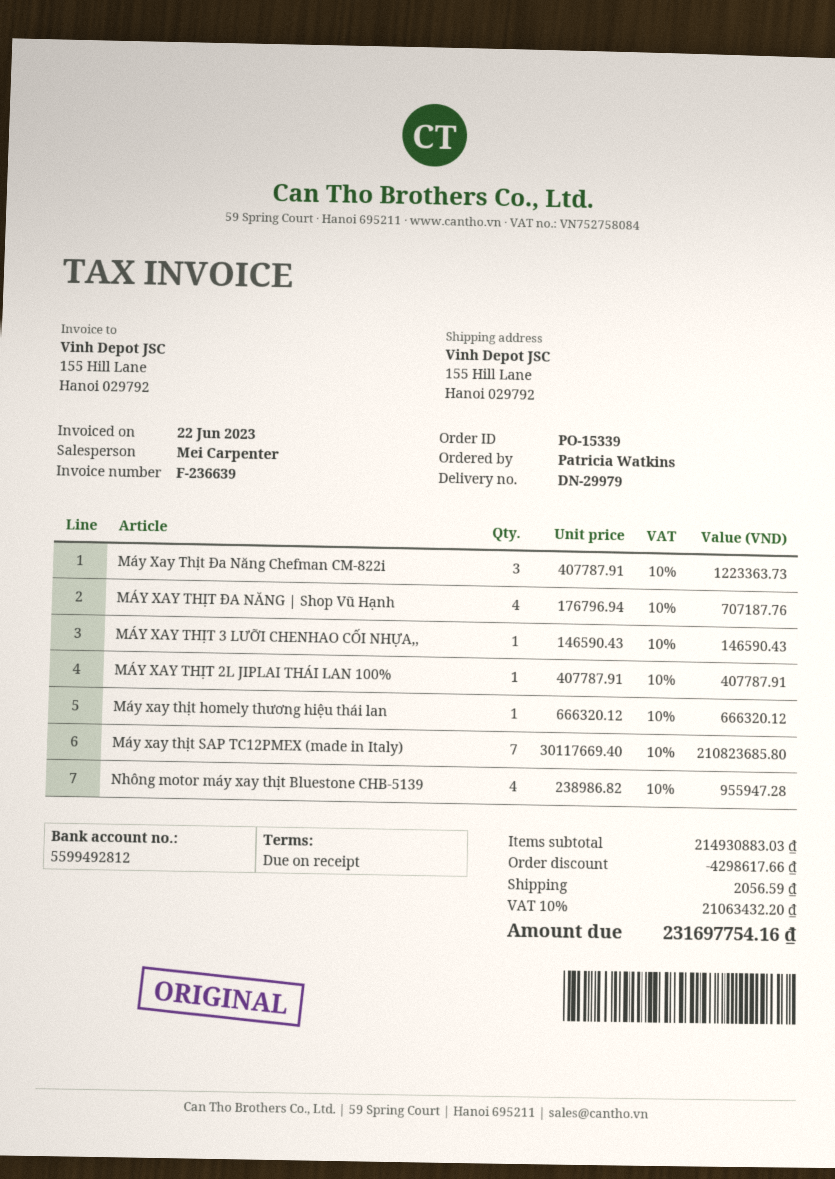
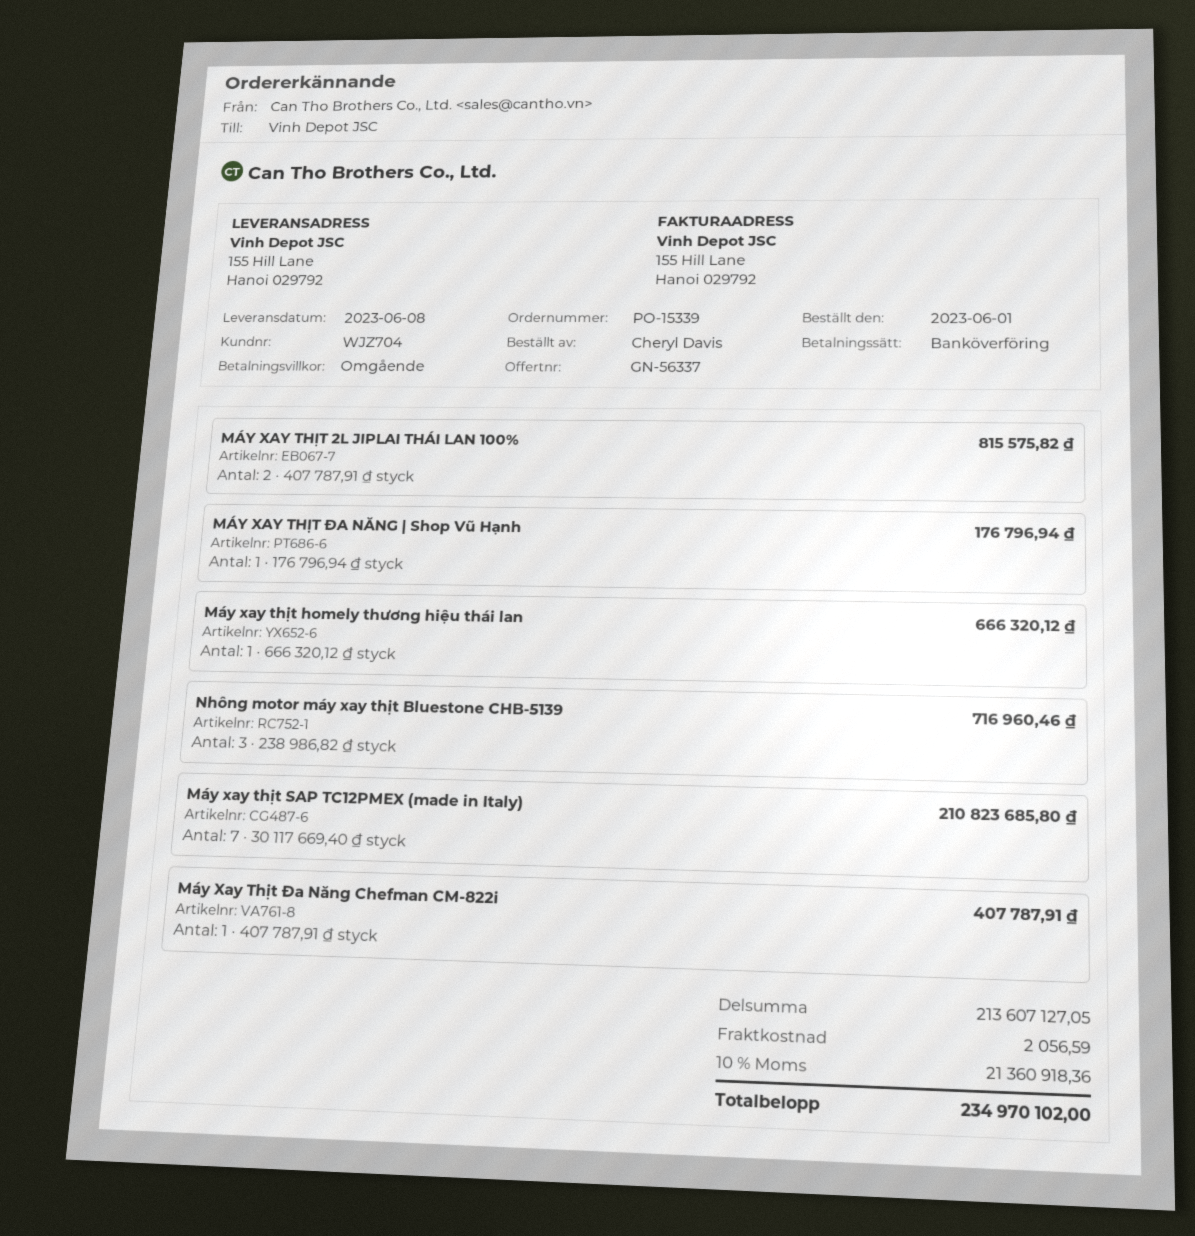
ordered by: Patricia Watkins -> Cheryl Davis
Máy Xay Thịt Đa Năng Chefman CM-822i: 3 x 407787.91 = 1223363.73 -> 1 x 407787.91 = 407787.91
MÁY XAY THỊT ĐA NĂNG | Shop Vũ Hạnh: 4 x 176796.94 = 707187.76 -> 1 x 176796.94 = 176796.94
MÁY XAY THỊT 3 LƯỠI CHENHAO CỐI NHỰA,,: 1 x 146590.43 = 146590.43 -> none
MÁY XAY THỊT 2L JIPLAI THÁI LAN 100%: 1 x 407787.91 = 407787.91 -> 2 x 407787.91 = 815575.82
Nhông motor máy xay thịt Bluestone CHB-5139: 4 x 238986.82 = 955947.28 -> 3 x 238986.82 = 716960.46
subtotal: 214930883.03 -> 213607127.05
discount: 4298617.66 -> none
tax: 10% = 21063432.20 -> 10% = 21360918.36
total: 231697754.16 -> 234970102.00

